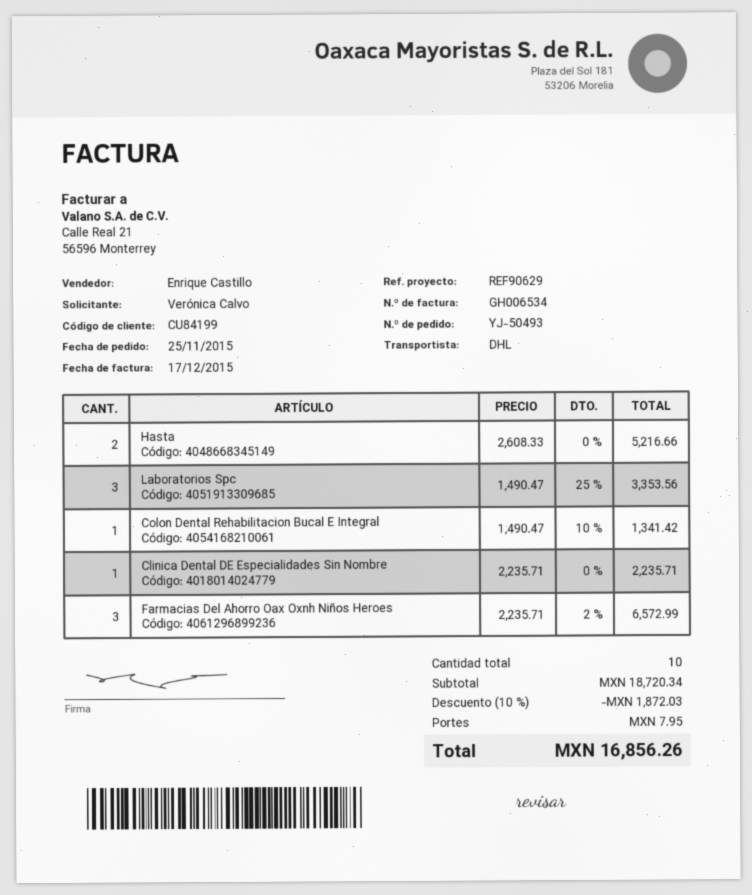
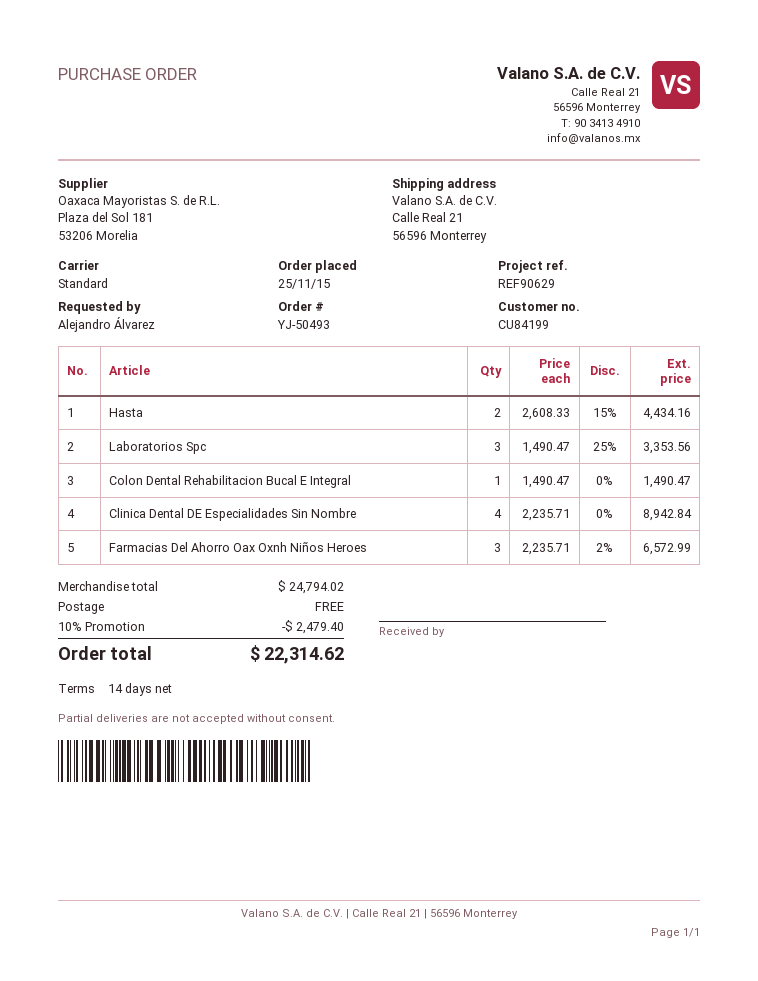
ordered by: Verónica Calvo -> Alejandro Álvarez
shipping method: DHL -> standard
Hasta: 2 x 2608.33 = 5216.66 -> 2 x 2608.33 - 15% = 4434.16
Colon Dental Rehabilitacion Bucal E Integral: 1 x 1490.47 - 10% = 1341.42 -> 1 x 1490.47 = 1490.47
Clinica Dental DE Especialidades Sin Nombre: 1 x 2235.71 = 2235.71 -> 4 x 2235.71 = 8942.84
subtotal: 18720.34 -> 24794.02
discount: 10% = 1872.03 -> 10% = 2479.40
shipping: 7.95 -> 0.00
total: 16856.26 -> 22314.62

